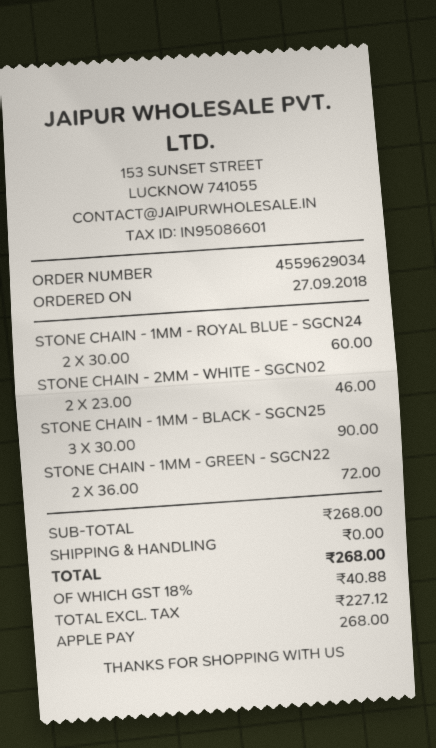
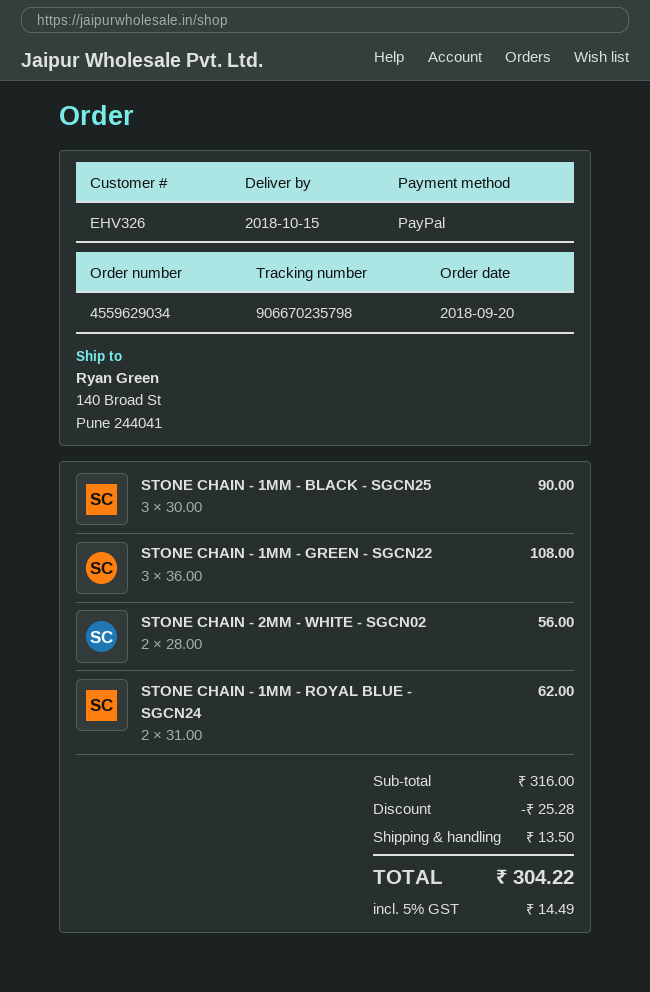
order date: 2018-09-27 -> 2018-09-20
payment method: Apple Pay -> PayPal
STONE CHAIN - 1MM - ROYAL BLUE - SGCN24: 2 x 30.00 = 60.00 -> 2 x 31.00 = 62.00
STONE CHAIN - 2MM - WHITE - SGCN02: 2 x 23.00 = 46.00 -> 2 x 28.00 = 56.00
STONE CHAIN - 1MM - GREEN - SGCN22: 2 x 36.00 = 72.00 -> 3 x 36.00 = 108.00
subtotal: 268.00 -> 316.00
discount: none -> 25.28
shipping: 0.00 -> 13.50
tax: 18% = 40.88 -> 5% = 14.49
total: 268.00 -> 304.22

